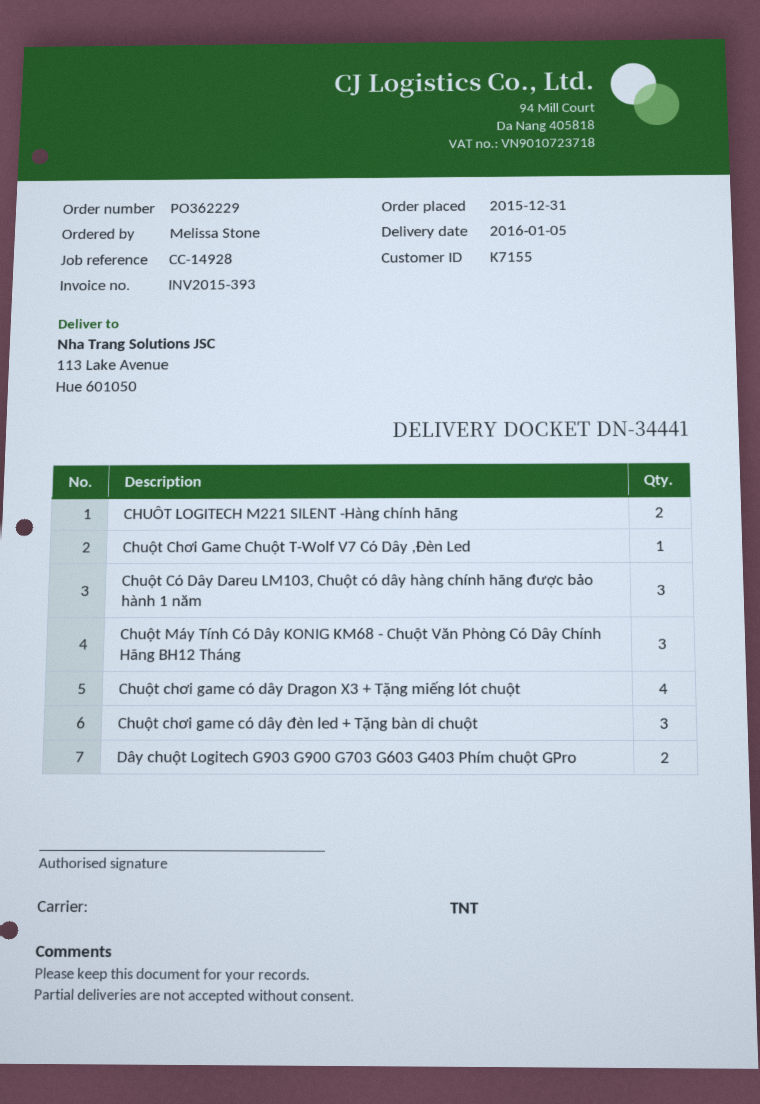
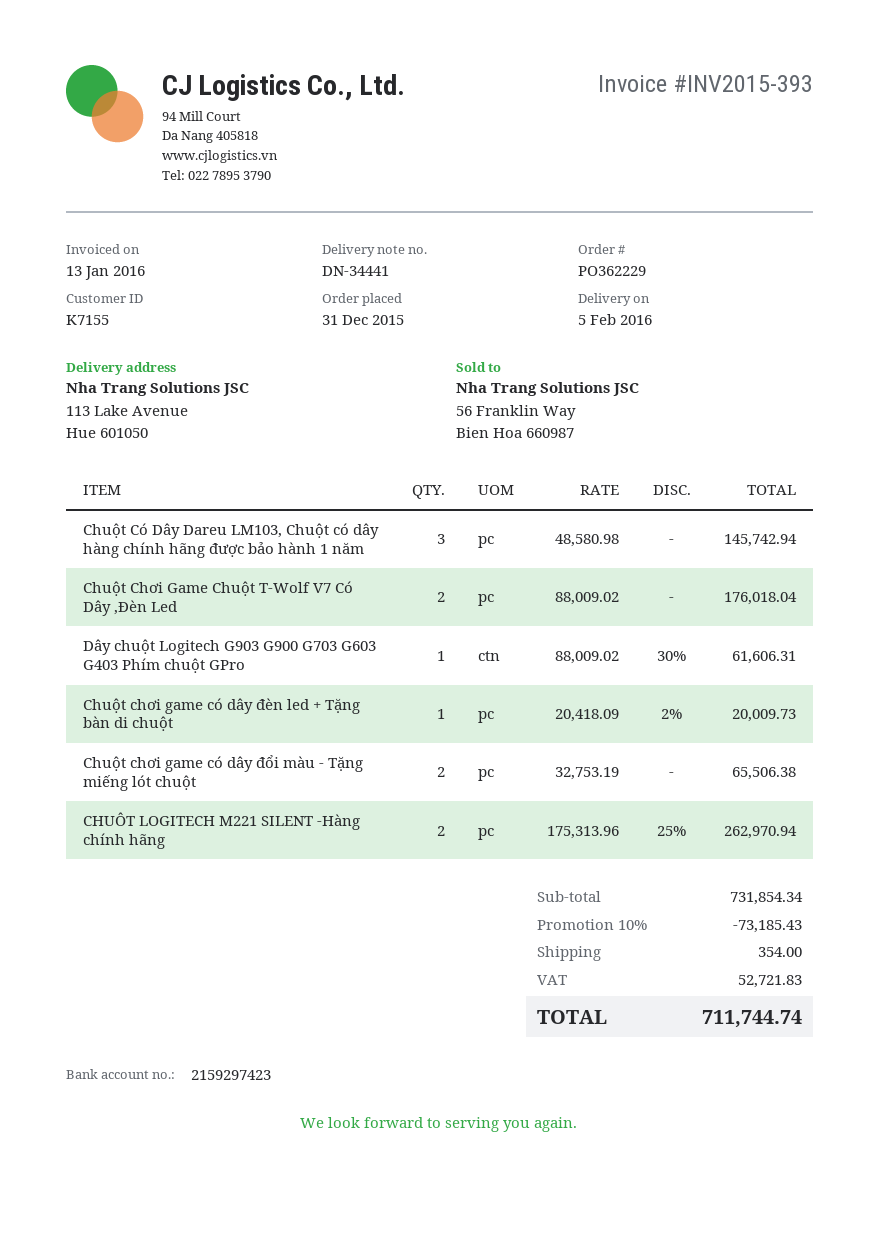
delivery date: 2016-01-05 -> 2016-02-05
Chuột Chơi Game Chuột T-Wolf V7 Có Dây ,Đèn Led: 1 -> 2
Chuột Máy Tính Có Dây KONIG KM68 - Chuột Văn Phòng Có Dây Chính Hãng BH12 Tháng: 3 -> none
Chuột chơi game có dây Dragon X3 + Tặng miếng lót chuột: 4 -> none
Chuột chơi game có dây đèn led + Tặng bàn di chuột: 3 -> 1
Dây chuột Logitech G903 G900 G703 G603 G403 Phím chuột GPro: 2 -> 1
Chuột chơi game có dây đổi màu - Tặng miếng lót chuột: none -> 2

